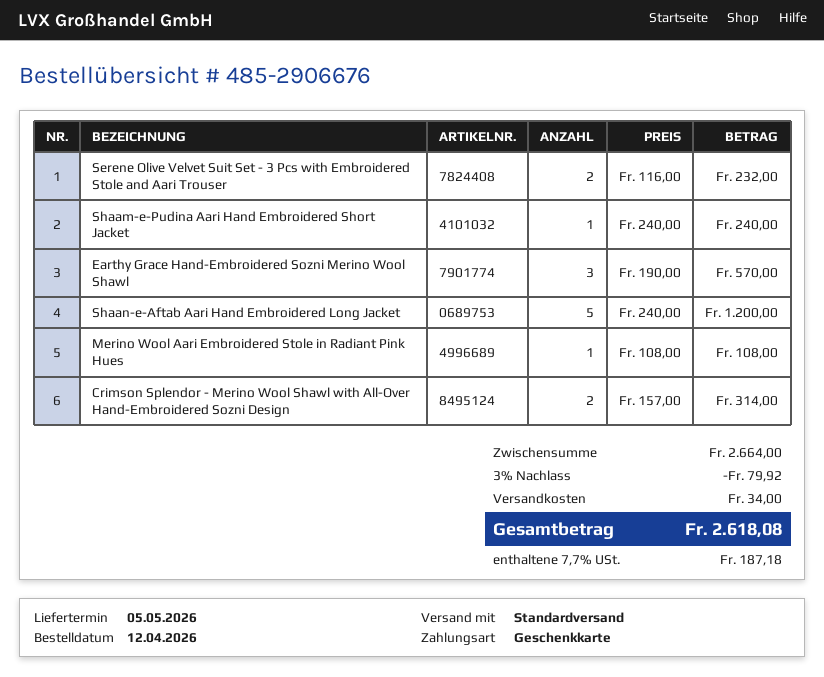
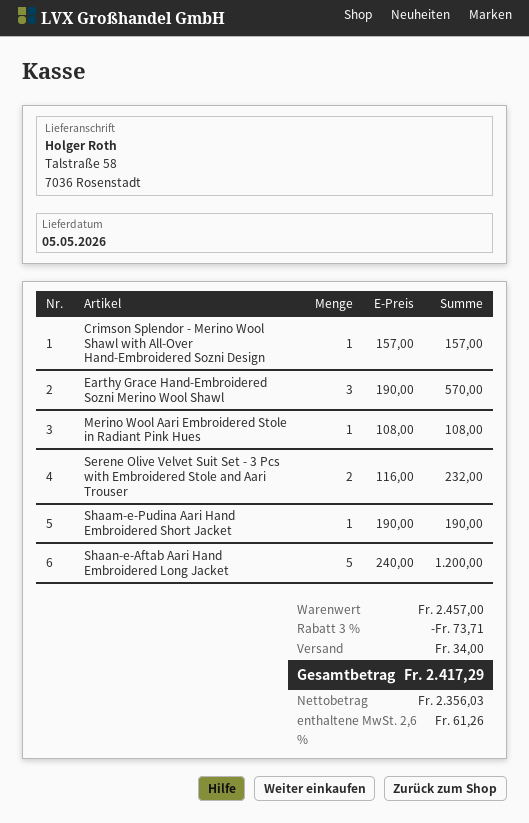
Shaam-e-Pudina Aari Hand Embroidered Short Jacket: 1 x 240.00 = 240.00 -> 1 x 190.00 = 190.00
Crimson Splendor - Merino Wool Shawl with All-Over Hand-Embroidered Sozni Design: 2 x 157.00 = 314.00 -> 1 x 157.00 = 157.00
subtotal: 2664.00 -> 2457.00
discount: 3% = 79.92 -> 3% = 73.71
tax: 7.7% = 187.18 -> 2.6% = 61.26
total: 2618.08 -> 2417.29

